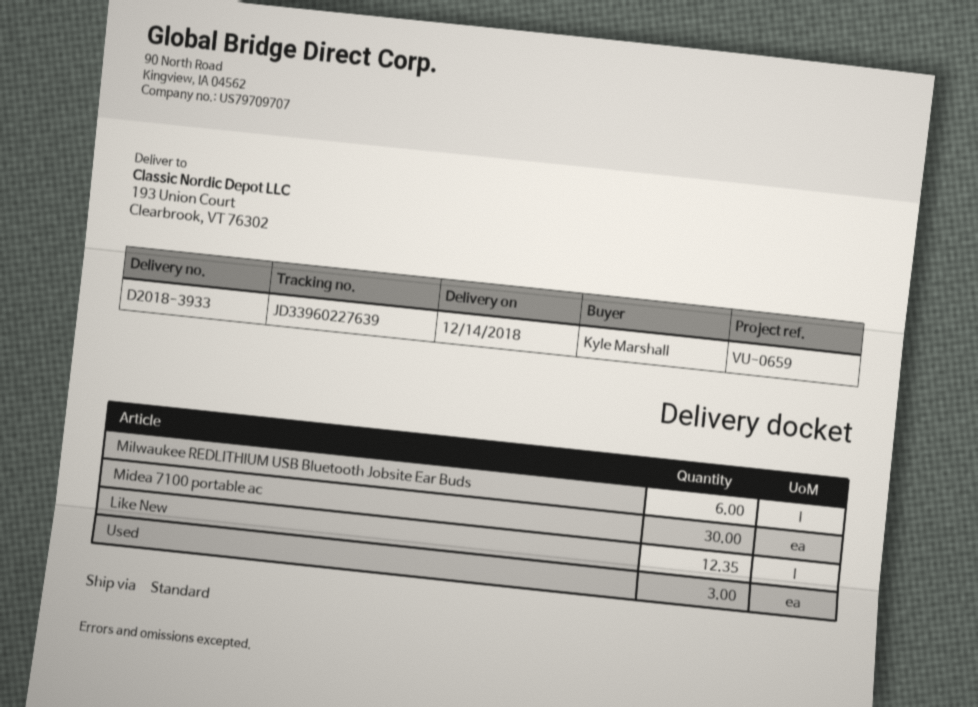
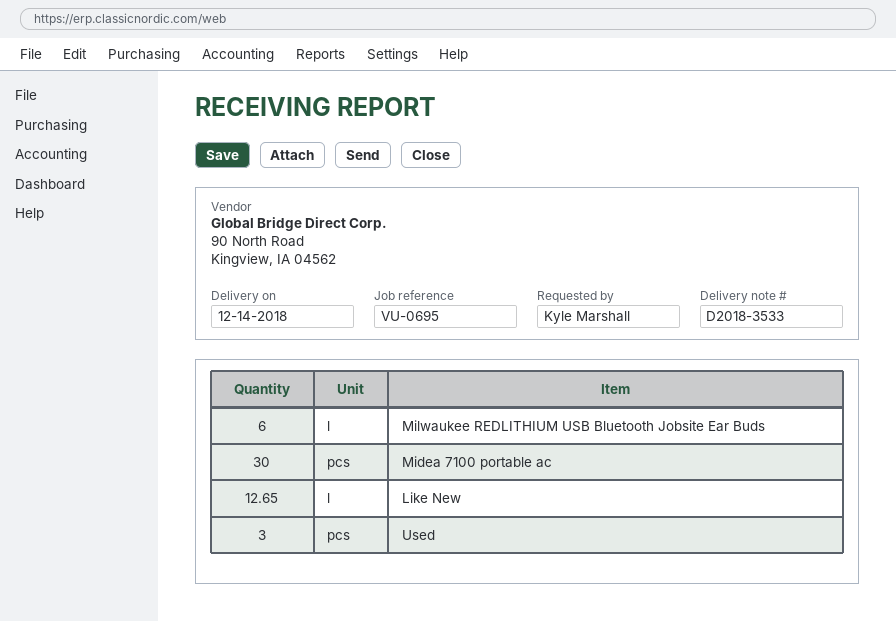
delivery note number: D2018-3933 -> D2018-3533
reference: VU-0659 -> VU-0695
Like New: 12.35 -> 12.65

